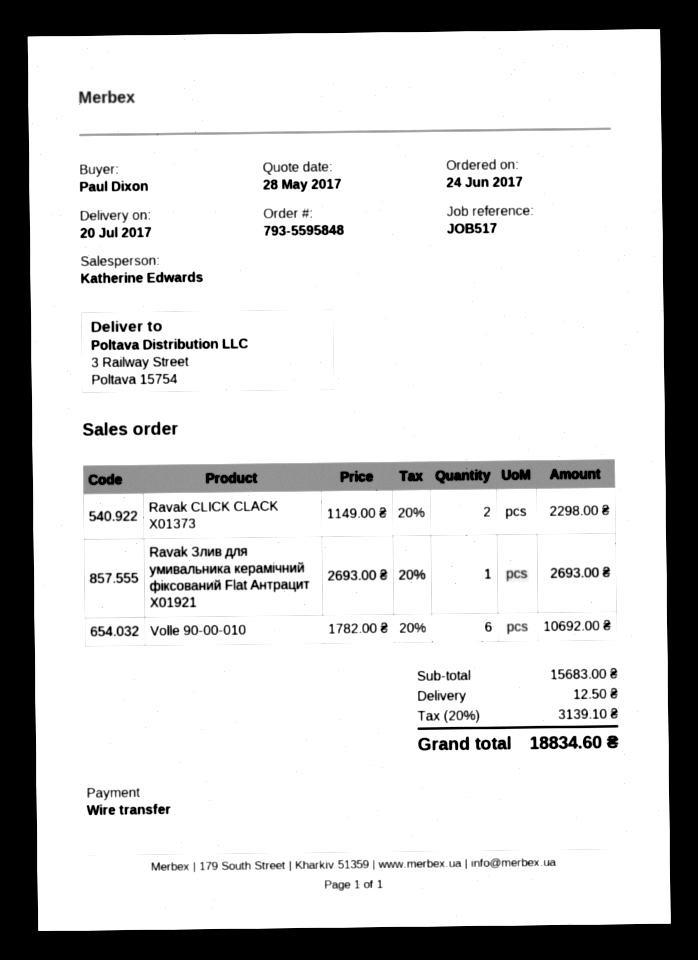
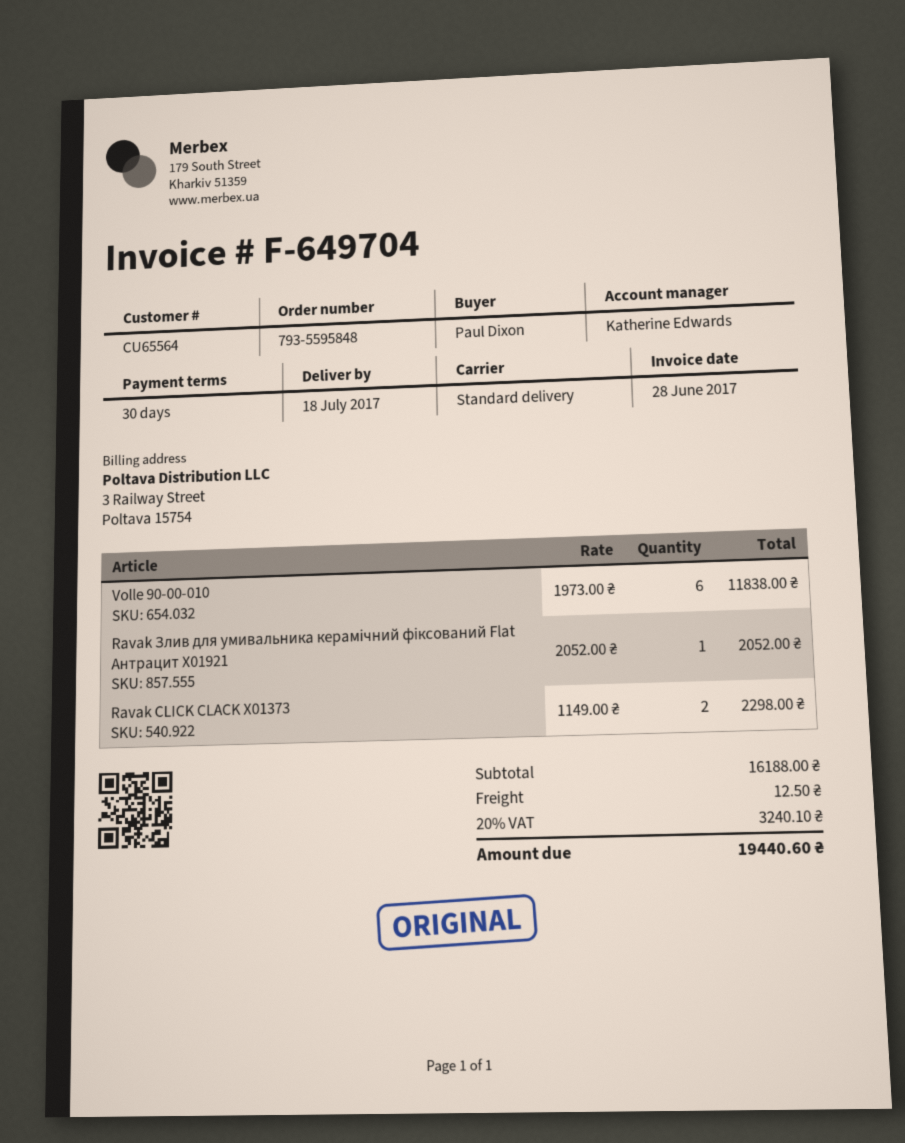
delivery date: 2017-07-20 -> 2017-07-18
Ravak Злив для умивальника керамічний фіксований Flat Антрацит X01921: 1 x 2693.00 = 2693.00 -> 1 x 2052.00 = 2052.00
Volle 90-00-010: 6 x 1782.00 = 10692.00 -> 6 x 1973.00 = 11838.00
subtotal: 15683.00 -> 16188.00
tax: 20% = 3139.10 -> 20% = 3240.10
total: 18834.60 -> 19440.60

